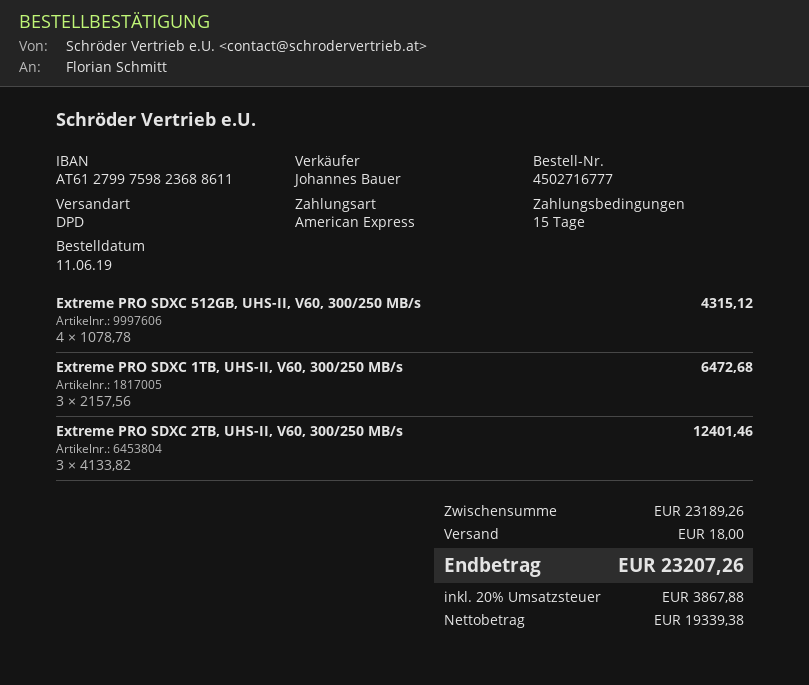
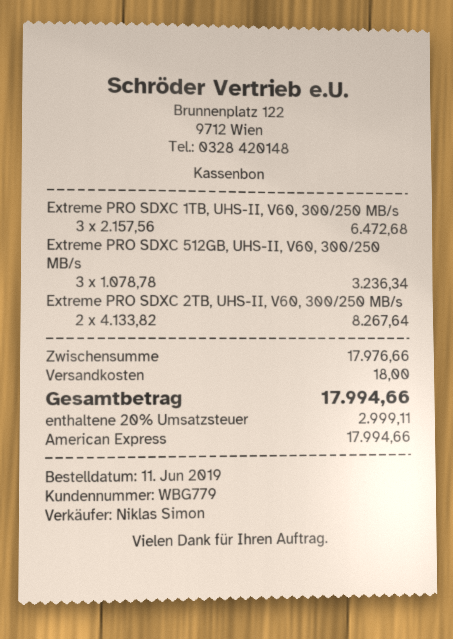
sales rep: Johannes Bauer -> Niklas Simon
Extreme PRO SDXC 512GB, UHS-II, V60, 300/250 MB/s: 4 x 1078.78 = 4315.12 -> 3 x 1078.78 = 3236.34
Extreme PRO SDXC 2TB, UHS-II, V60, 300/250 MB/s: 3 x 4133.82 = 12401.46 -> 2 x 4133.82 = 8267.64
subtotal: 23189.26 -> 17976.66
tax: 20% = 3867.88 -> 20% = 2999.11
total: 23207.26 -> 17994.66

